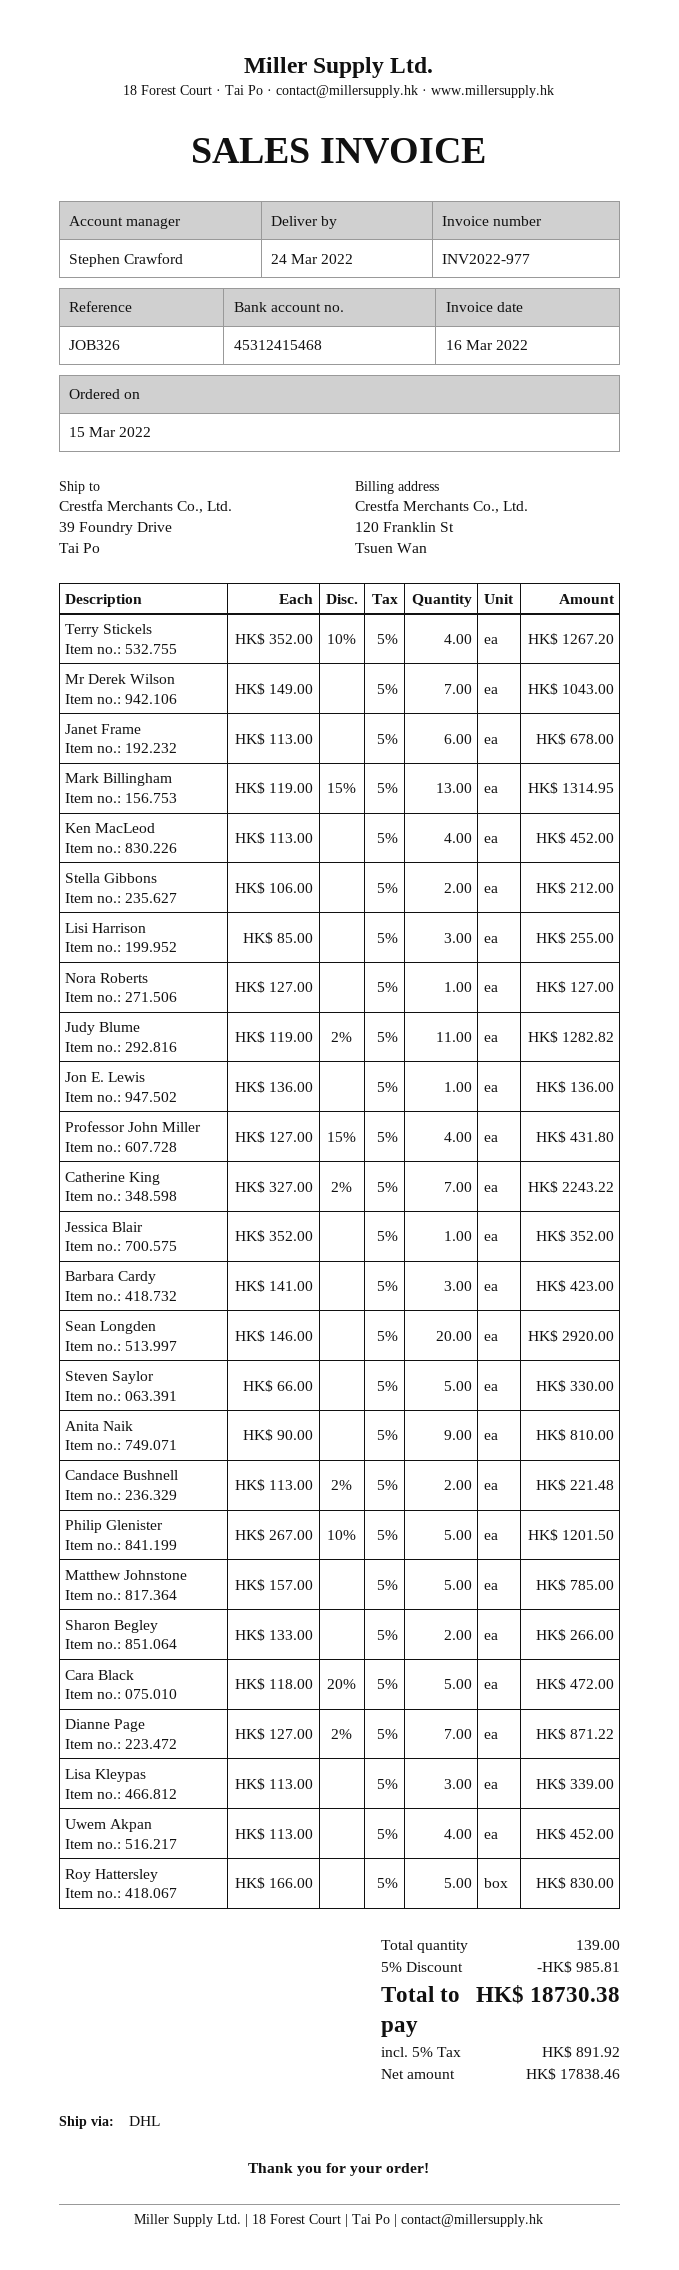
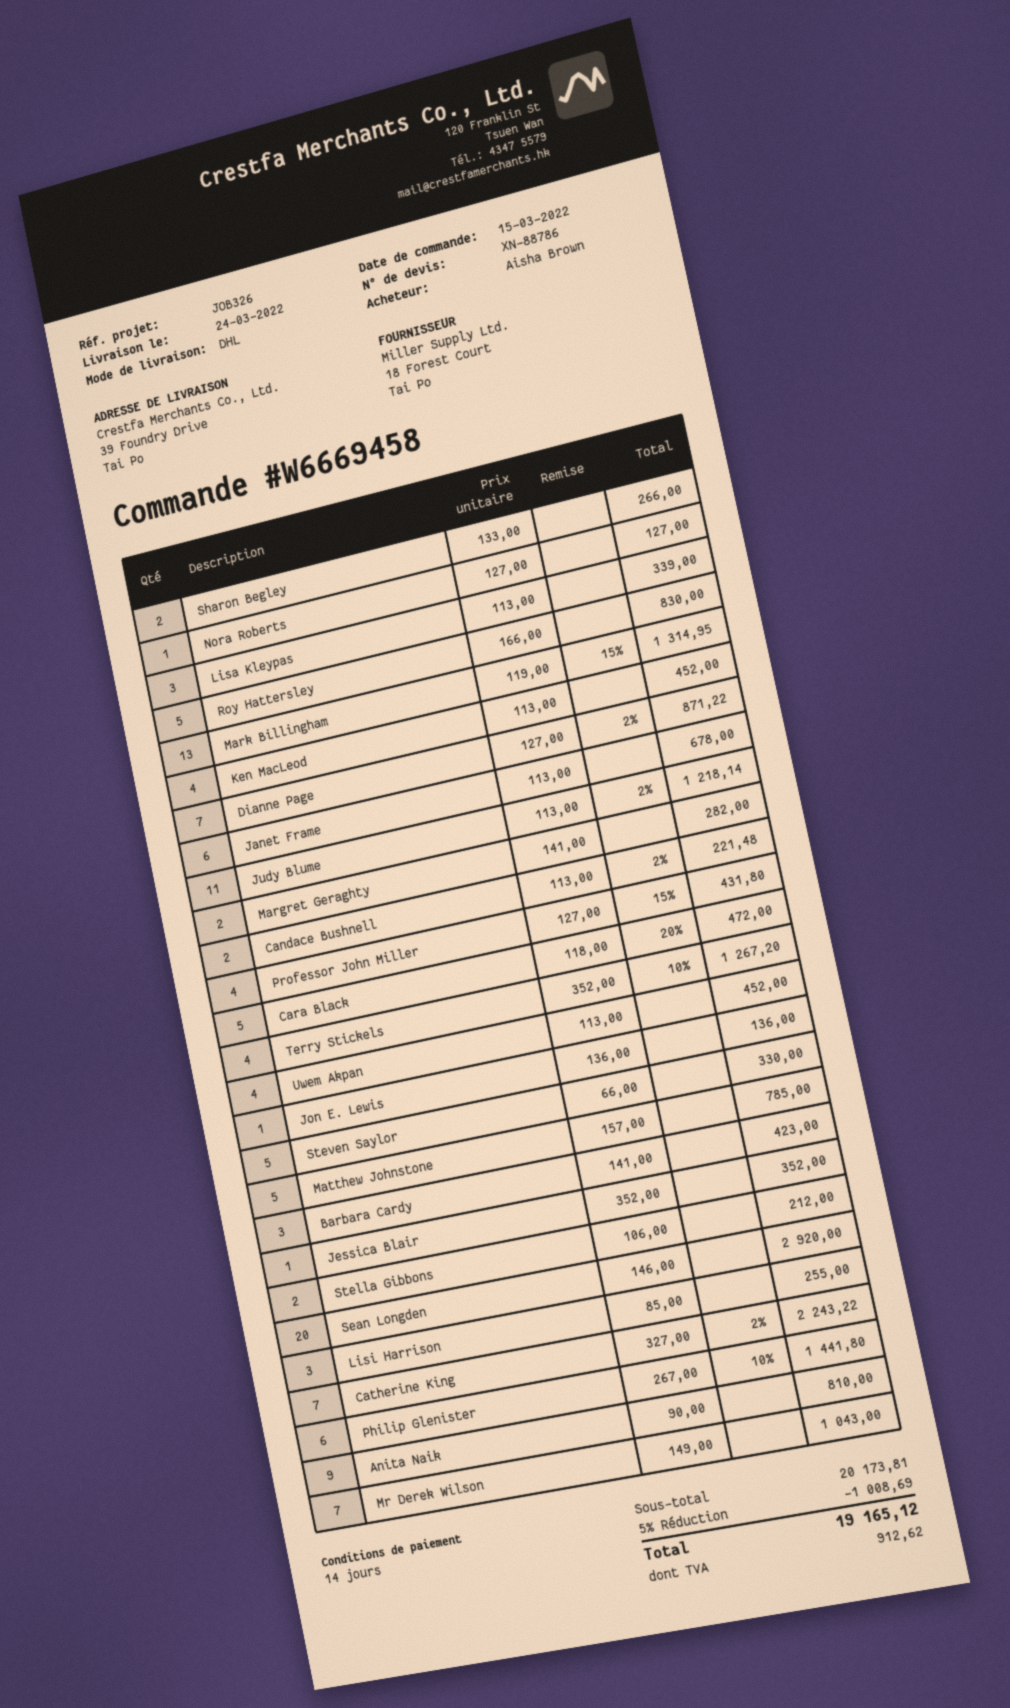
Judy Blume: 11 x 119.00 - 2% = 1282.82 -> 11 x 113.00 - 2% = 1218.14
Philip Glenister: 5 x 267.00 - 10% = 1201.50 -> 6 x 267.00 - 10% = 1441.80
Margret Geraghty: none -> 2 x 141.00 = 282.00
discount: 5% = 985.81 -> 5% = 1008.69
tax: 891.92 -> 912.62
total: 18730.38 -> 19165.12

